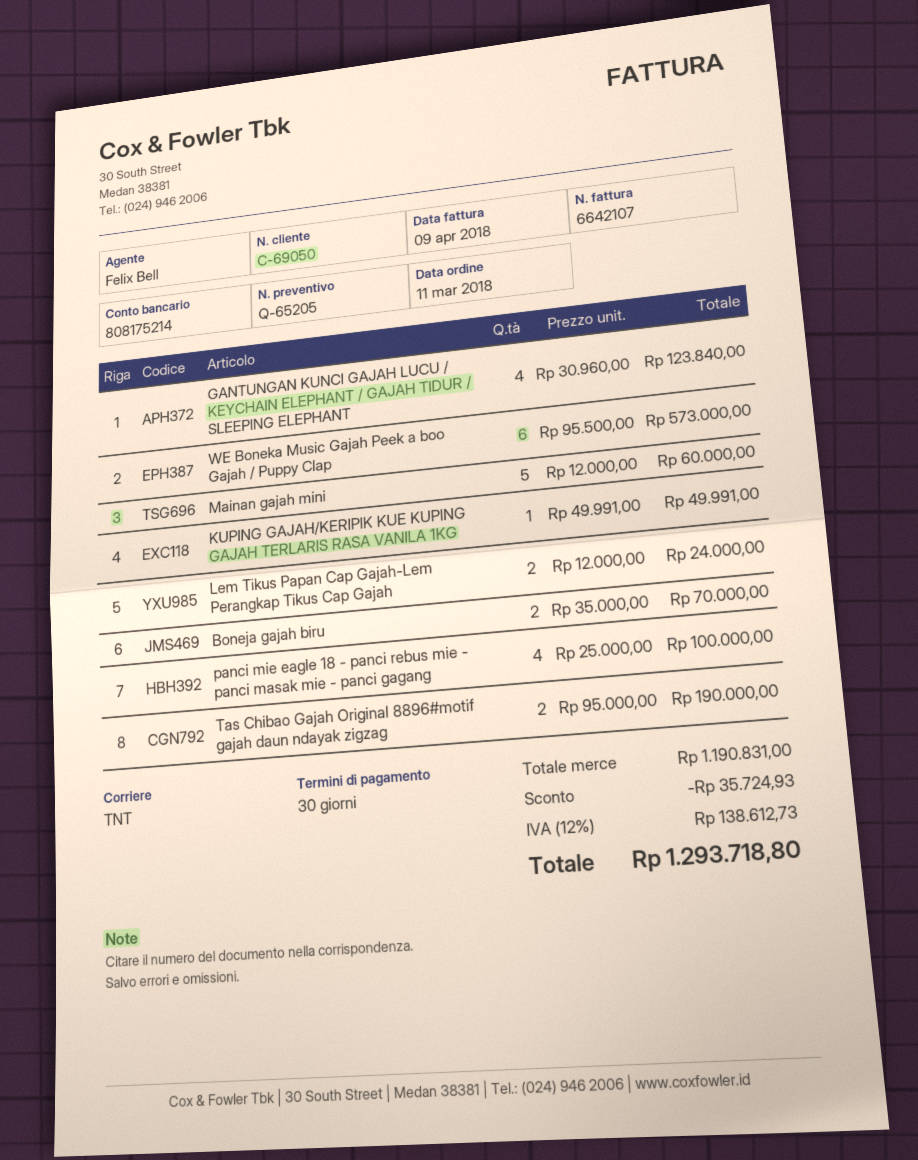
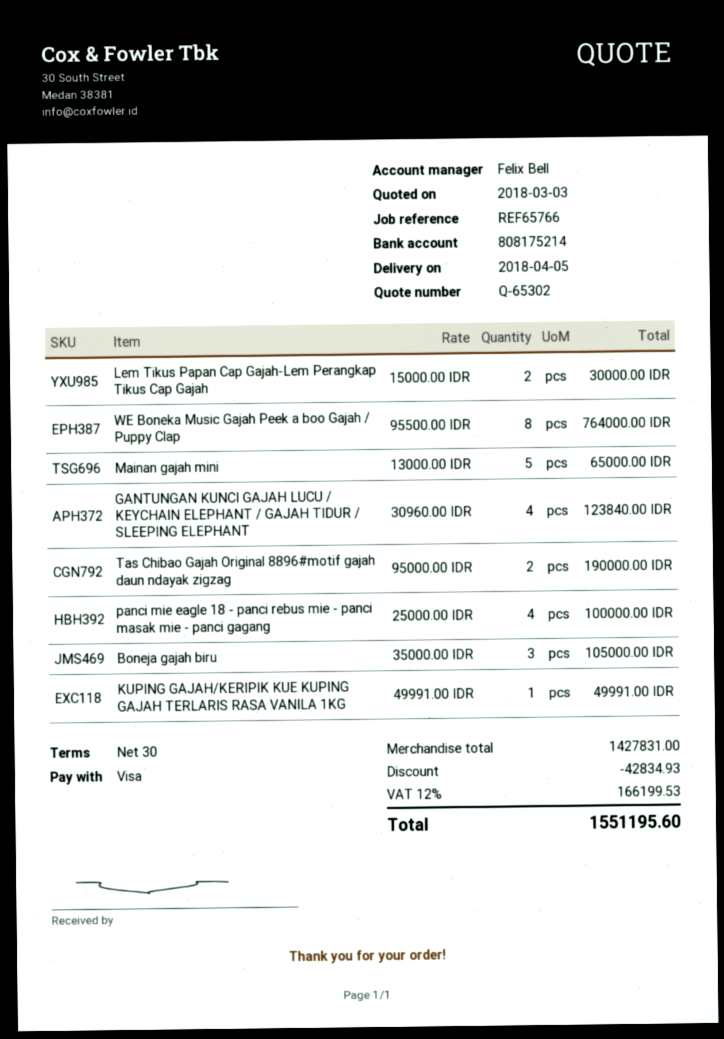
quote number: Q-65205 -> Q-65302
WE Boneka Music Gajah Peek a boo Gajah / Puppy Clap: 6 x 95500.00 = 573000.00 -> 8 x 95500.00 = 764000.00
Mainan gajah mini: 5 x 12000.00 = 60000.00 -> 5 x 13000.00 = 65000.00
Lem Tikus Papan Cap Gajah-Lem Perangkap Tikus Cap Gajah: 2 x 12000.00 = 24000.00 -> 2 x 15000.00 = 30000.00
Boneja gajah biru: 2 x 35000.00 = 70000.00 -> 3 x 35000.00 = 105000.00
subtotal: 1190831.00 -> 1427831.00
discount: 35724.93 -> 42834.93
tax: 12% = 138612.73 -> 12% = 166199.53
total: 1293718.80 -> 1551195.60

